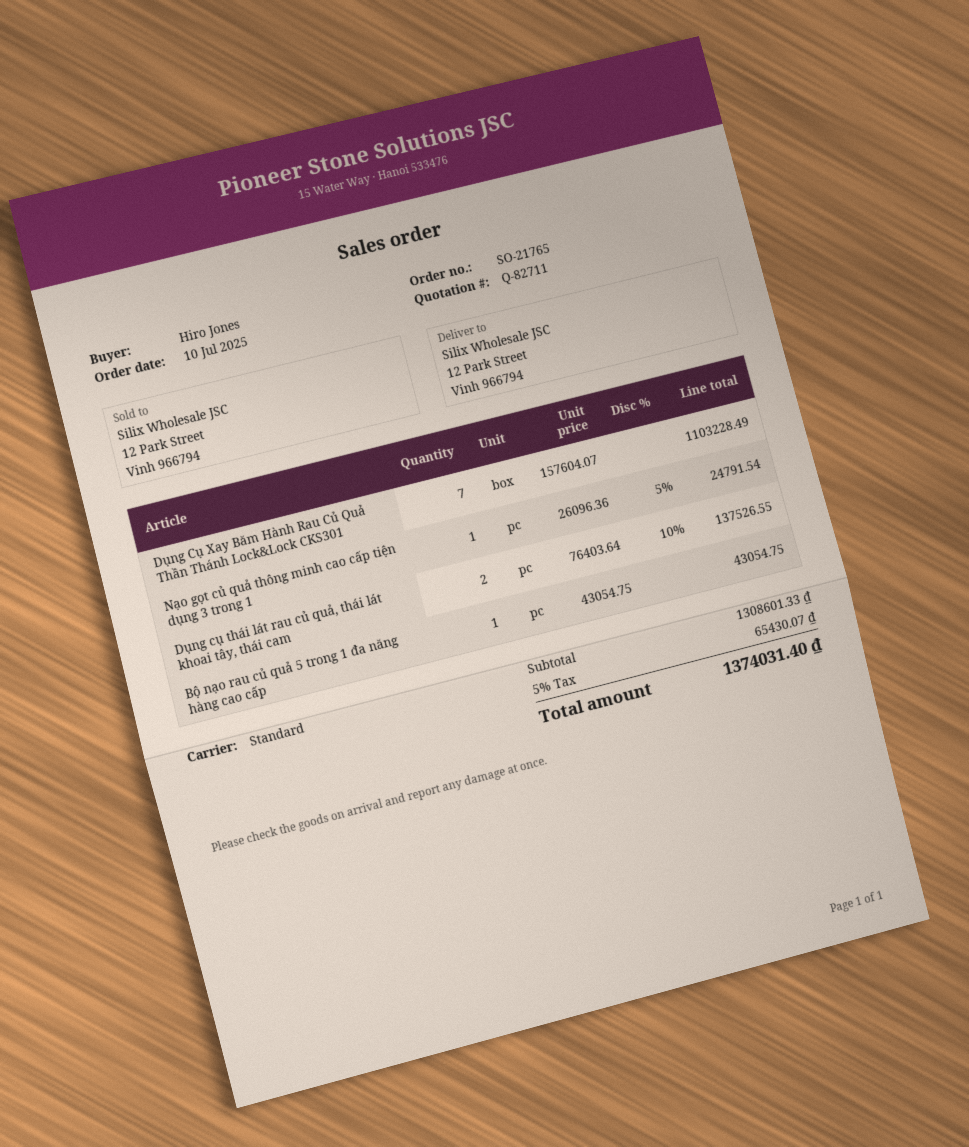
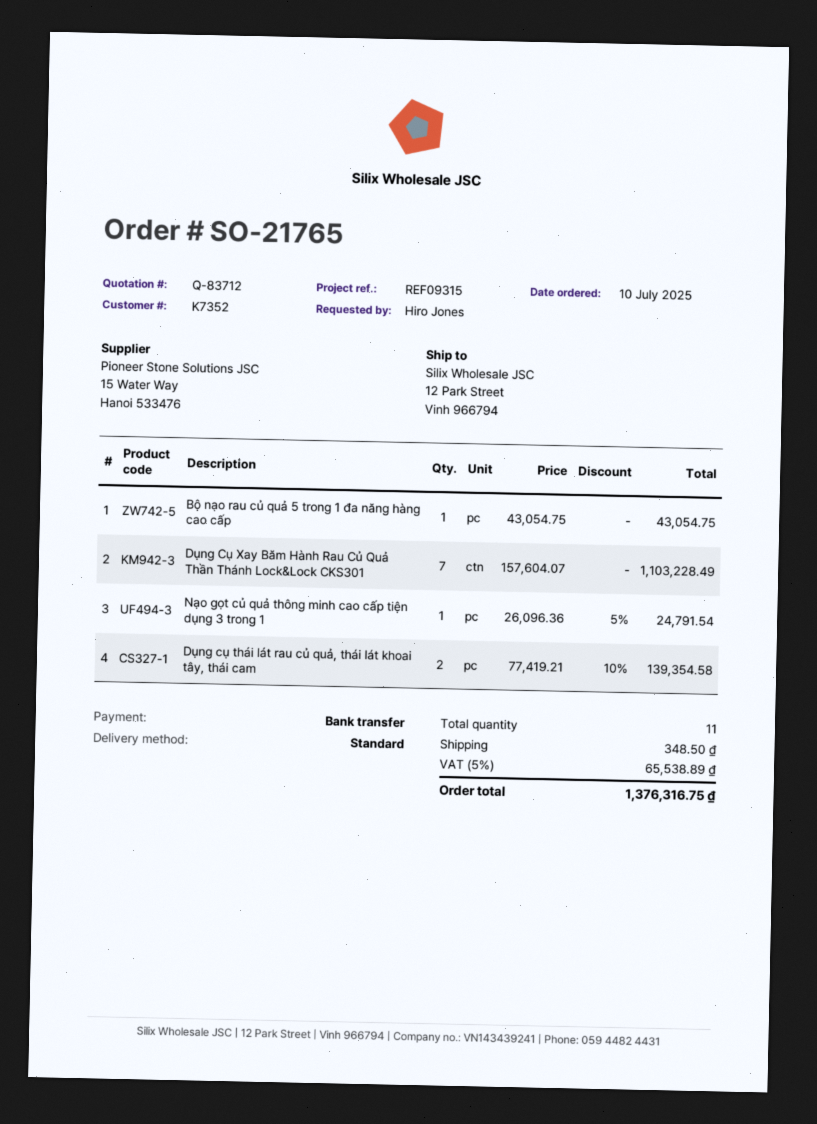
quote number: Q-82711 -> Q-83712
Dụng cụ thái lát rau củ quả, thái lát khoai tây, thái cam: 2 x 76403.64 - 10% = 137526.55 -> 2 x 77419.21 - 10% = 139354.58
shipping: none -> 348.50
tax: 5% = 65430.07 -> 5% = 65538.89
total: 1374031.40 -> 1376316.75

